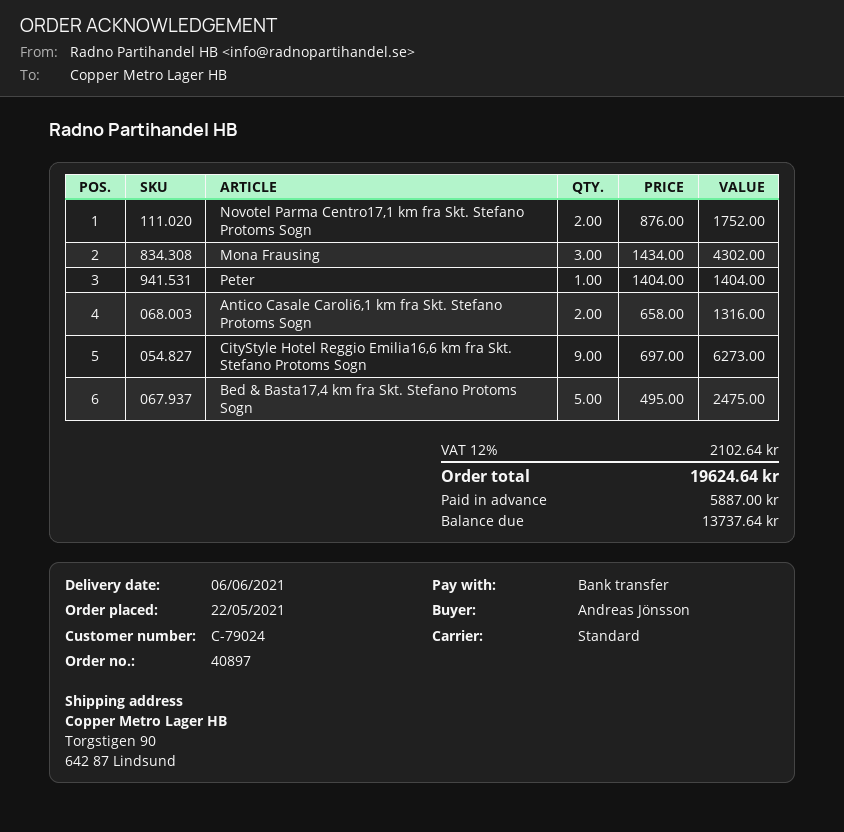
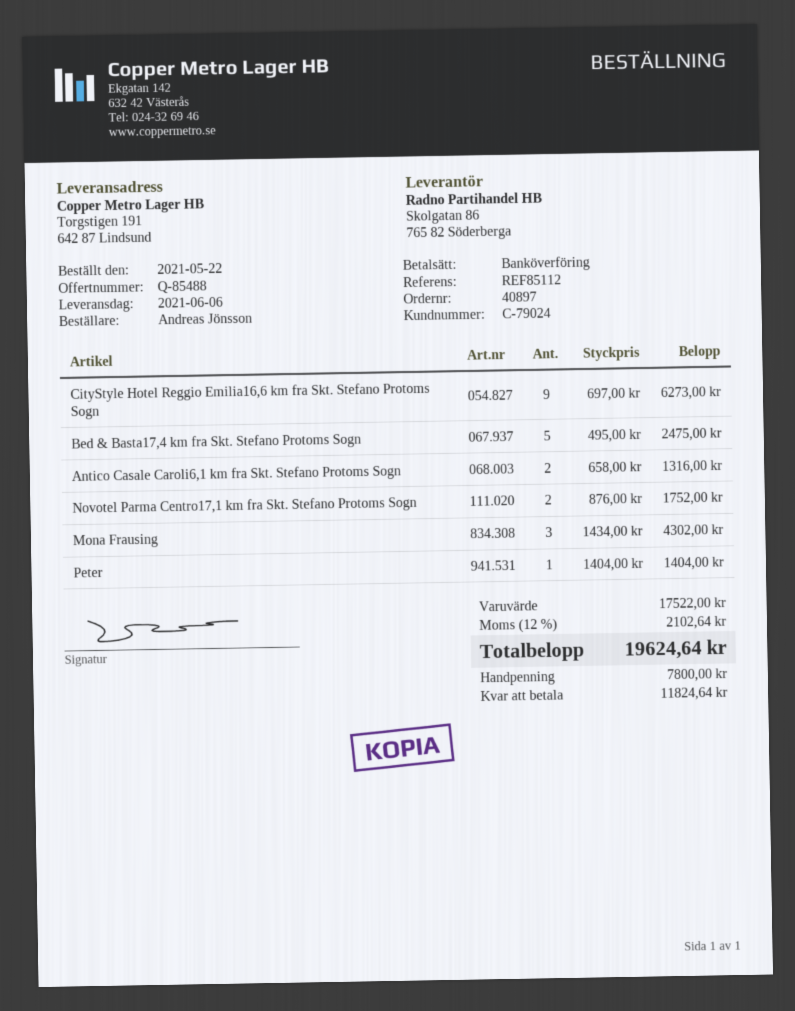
ship to: Torgstigen 90, 642 87 Lindsund -> Torgstigen 191, 642 87 Lindsund
deposit: 5887.00 -> 7800.00
balance: 13737.64 -> 11824.64

